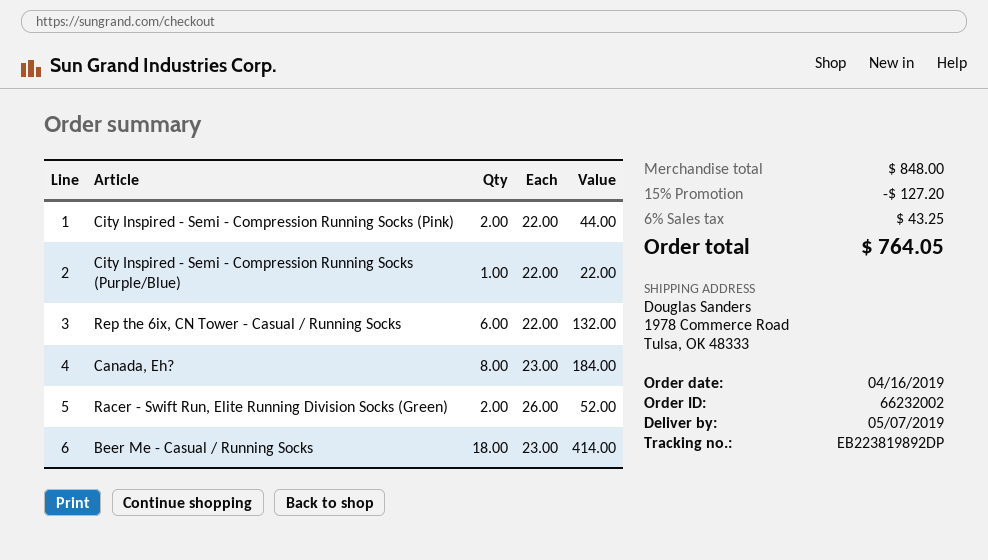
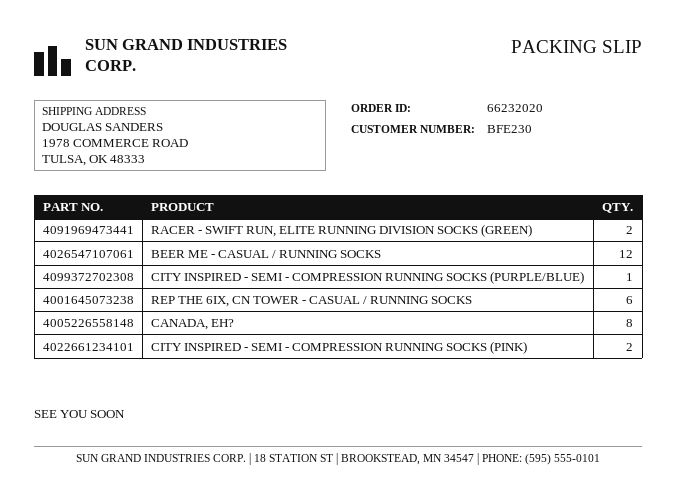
order number: 66232002 -> 66232020
Beer Me - Casual / Running Socks: 18 -> 12

